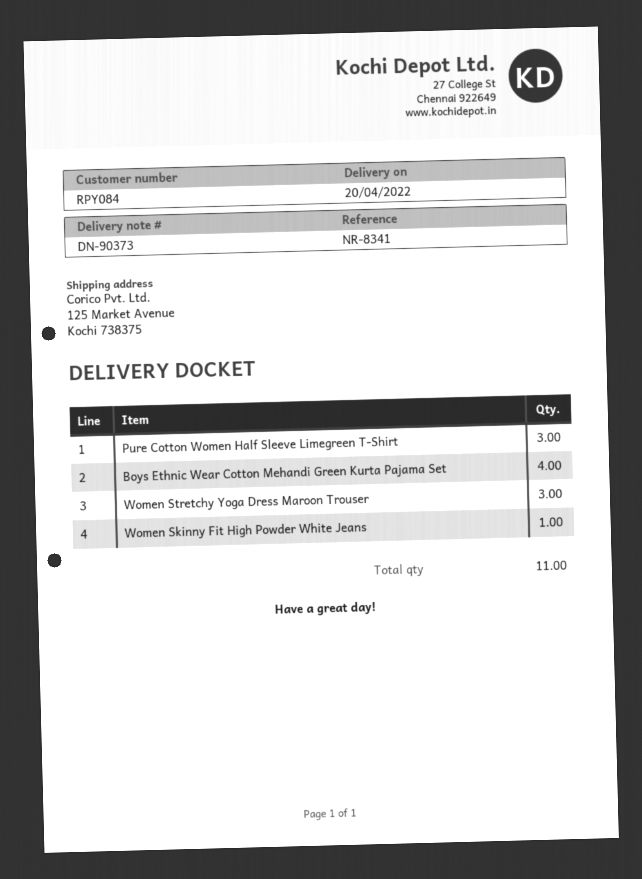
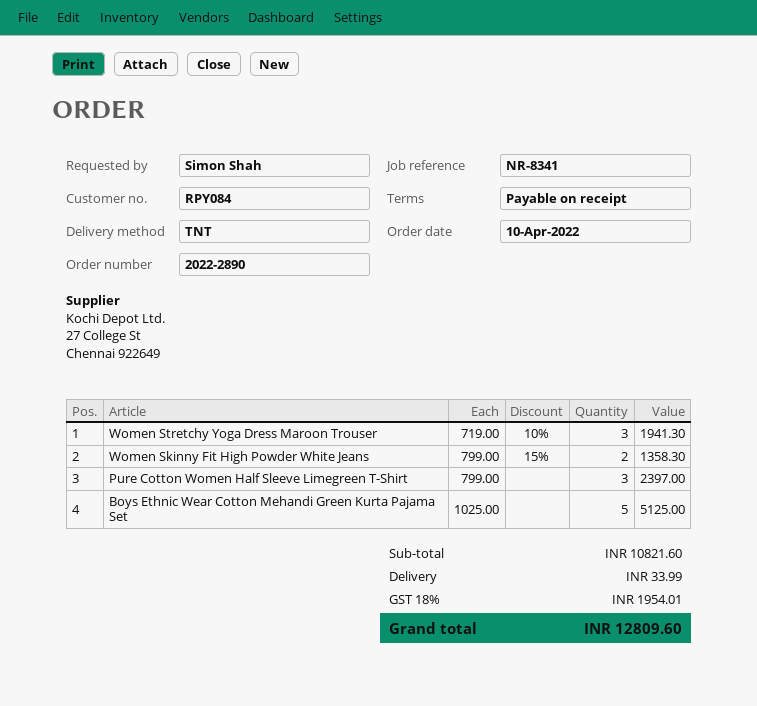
Boys Ethnic Wear Cotton Mehandi Green Kurta Pajama Set: 4 -> 5
Women Skinny Fit High Powder White Jeans: 1 -> 2

